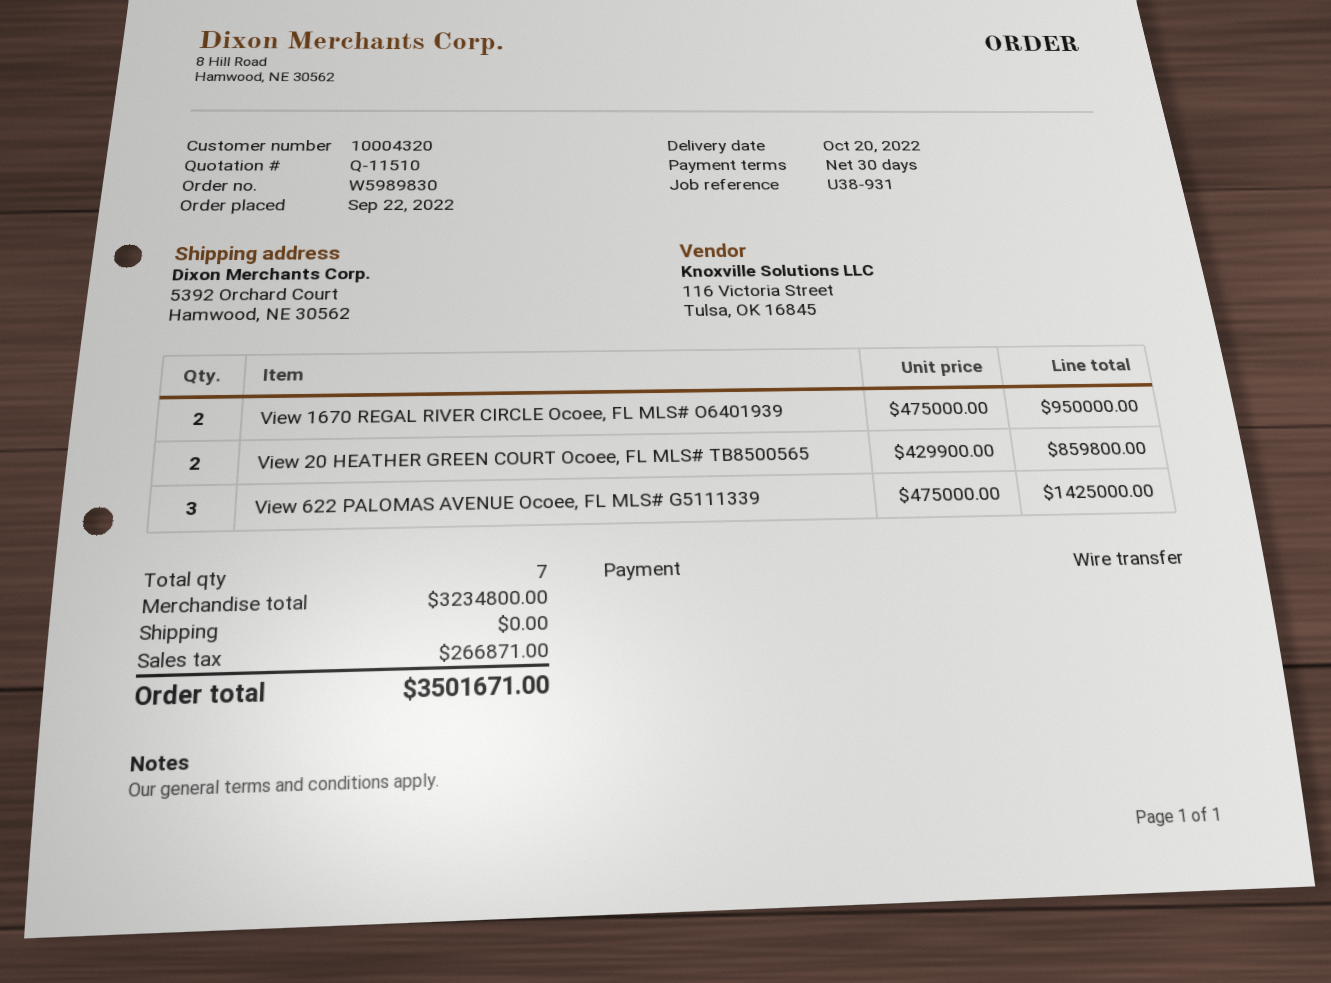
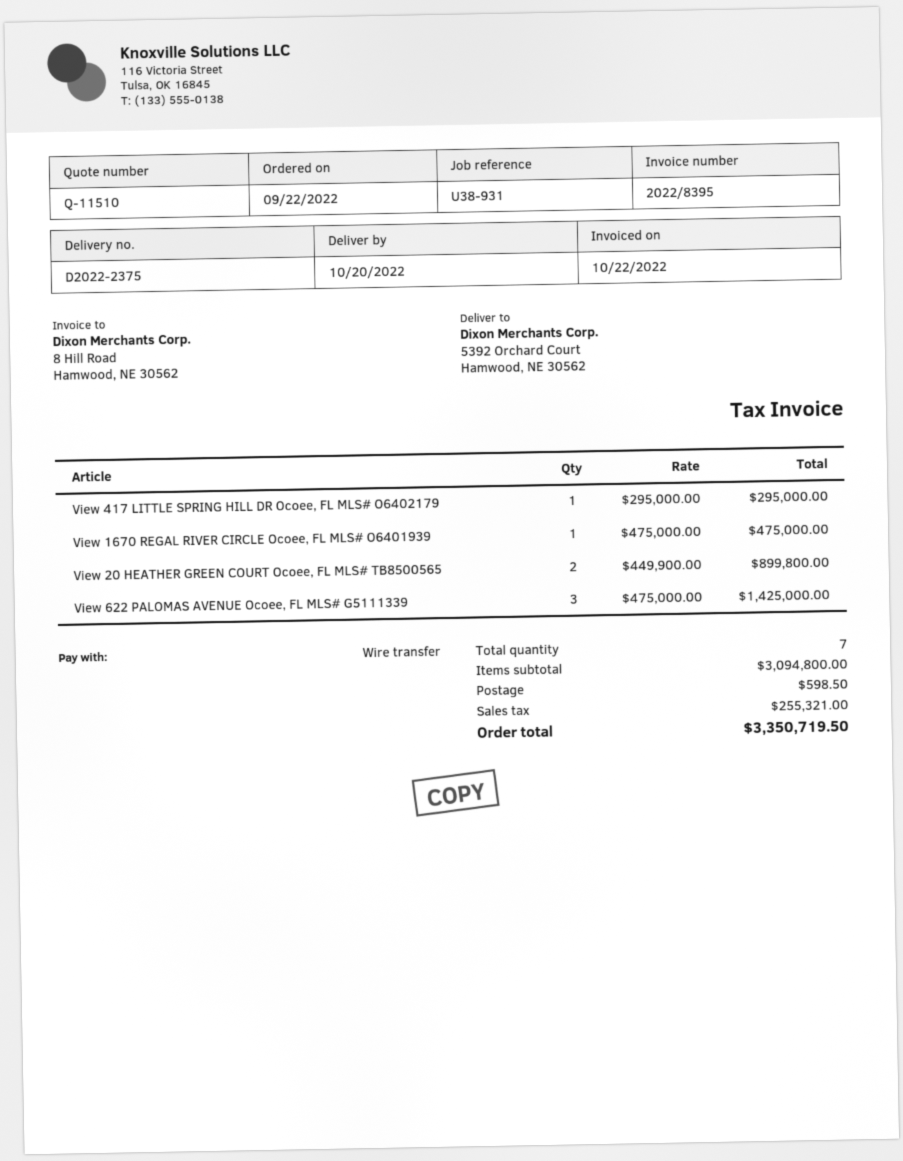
View 1670 REGAL RIVER CIRCLE Ocoee, FL MLS# O6401939: 2 x 475000.00 = 950000.00 -> 1 x 475000.00 = 475000.00
View 20 HEATHER GREEN COURT Ocoee, FL MLS# TB8500565: 2 x 429900.00 = 859800.00 -> 2 x 449900.00 = 899800.00
View 417 LITTLE SPRING HILL DR Ocoee, FL MLS# O6402179: none -> 1 x 295000.00 = 295000.00
subtotal: 3234800.00 -> 3094800.00
shipping: 0.00 -> 598.50
tax: 266871.00 -> 255321.00
total: 3501671.00 -> 3350719.50

